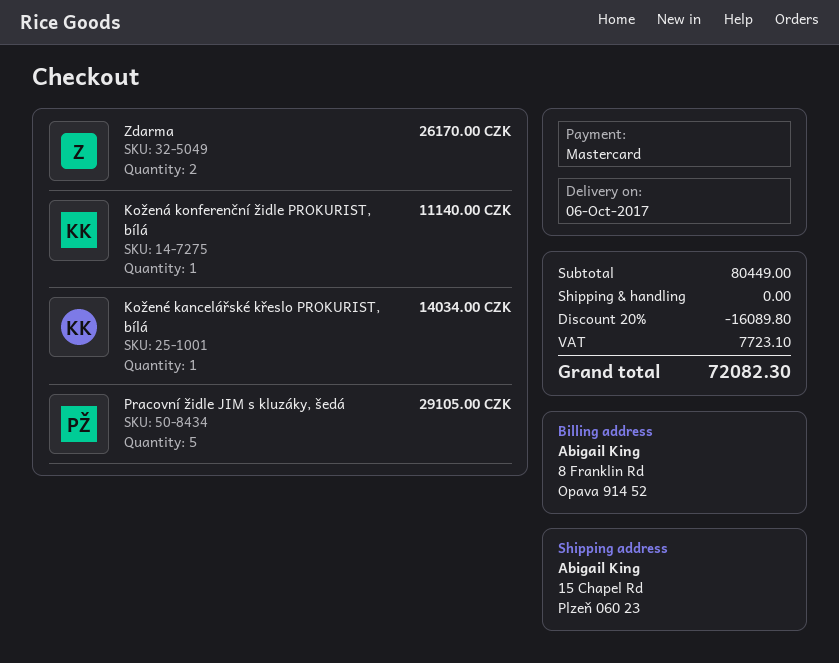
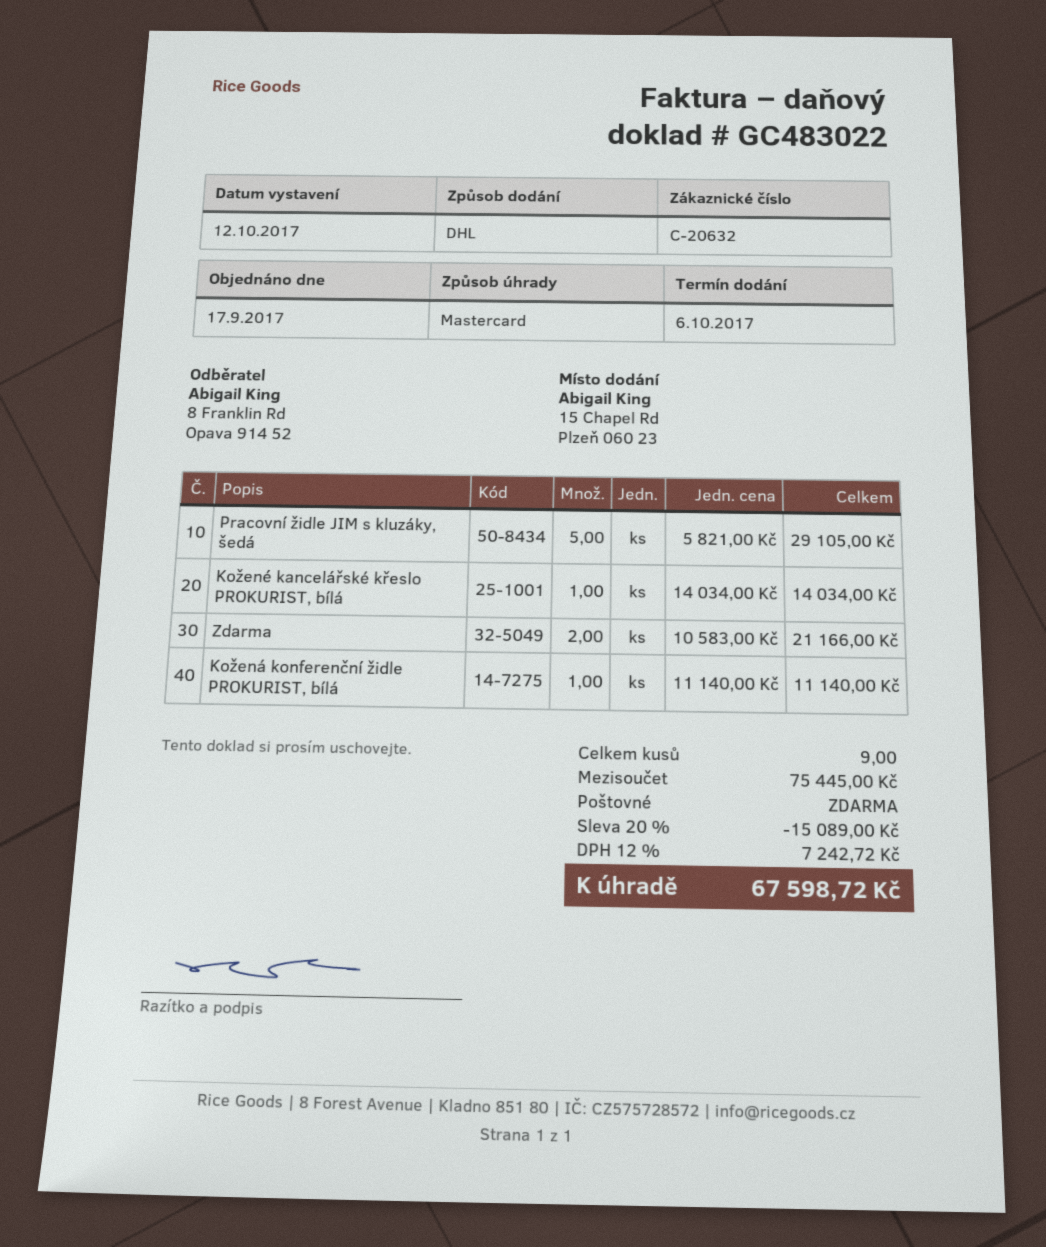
Zdarma: 2 for 26170.00 -> 2 for 21166.00
subtotal: 80449.00 -> 75445.00
discount: 20% = 16089.80 -> 20% = 15089.00
tax: 7723.10 -> 7242.72
total: 72082.30 -> 67598.72

